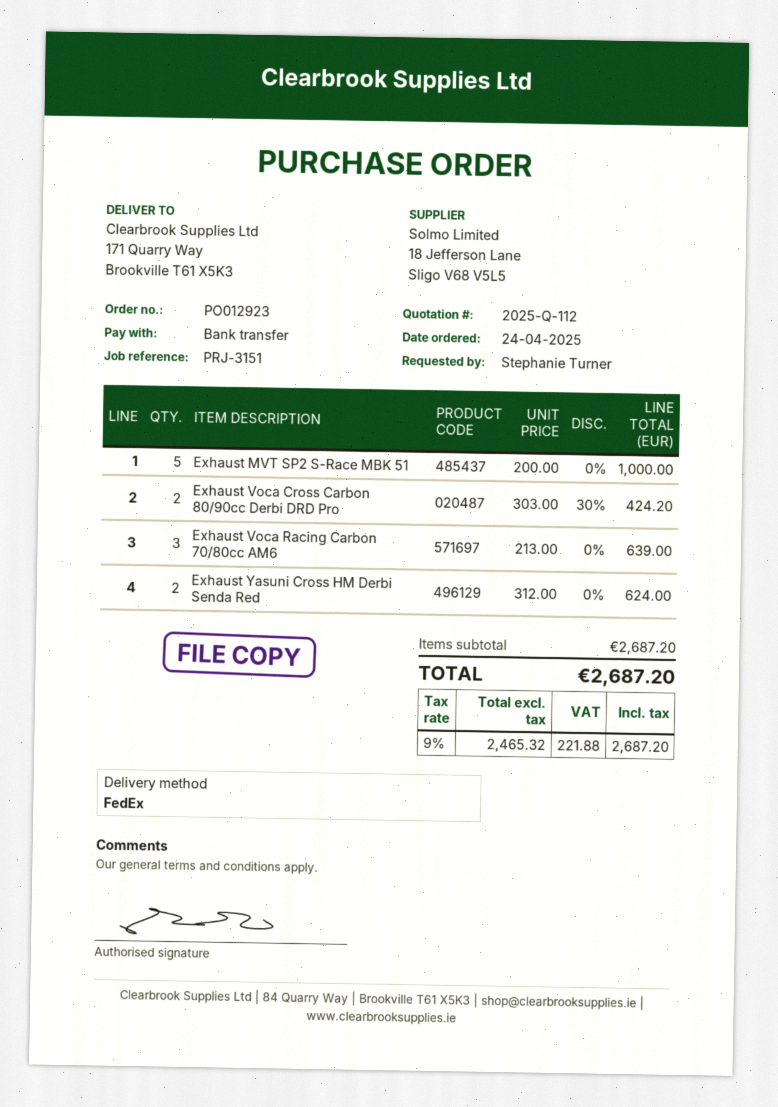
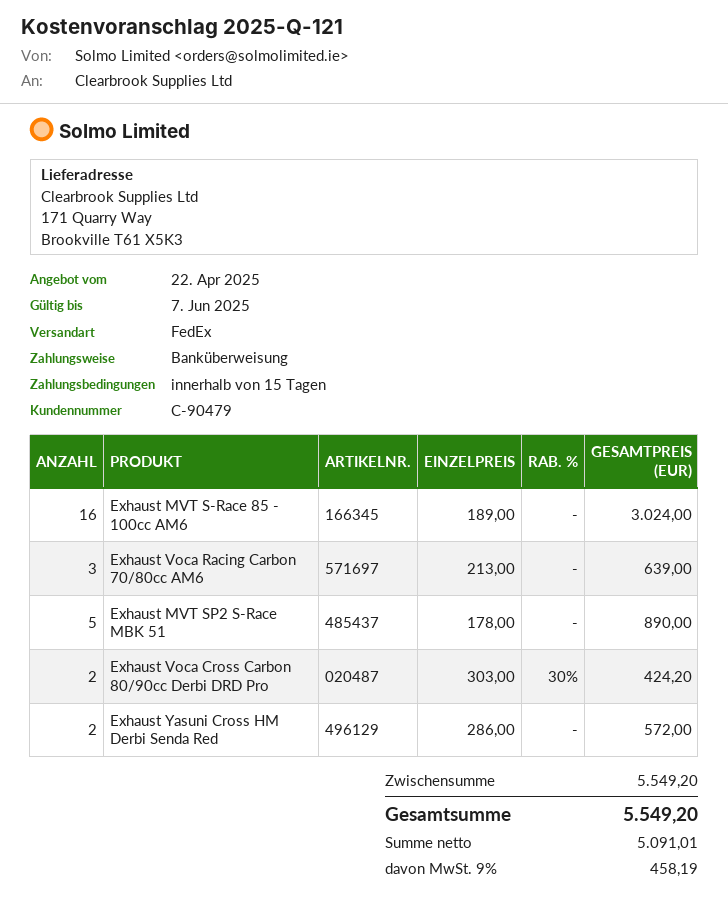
quote number: 2025-Q-112 -> 2025-Q-121
Exhaust MVT SP2 S-Race MBK 51: 5 x 200.00 = 1000.00 -> 5 x 178.00 = 890.00
Exhaust Yasuni Cross HM Derbi Senda Red: 2 x 312.00 = 624.00 -> 2 x 286.00 = 572.00
Exhaust MVT S-Race 85 - 100cc AM6: none -> 16 x 189.00 = 3024.00
subtotal: 2687.20 -> 5549.20
net: 2465.32 -> 5091.01
tax: 9% = 221.88 -> 9% = 458.19
total: 2687.20 -> 5549.20

